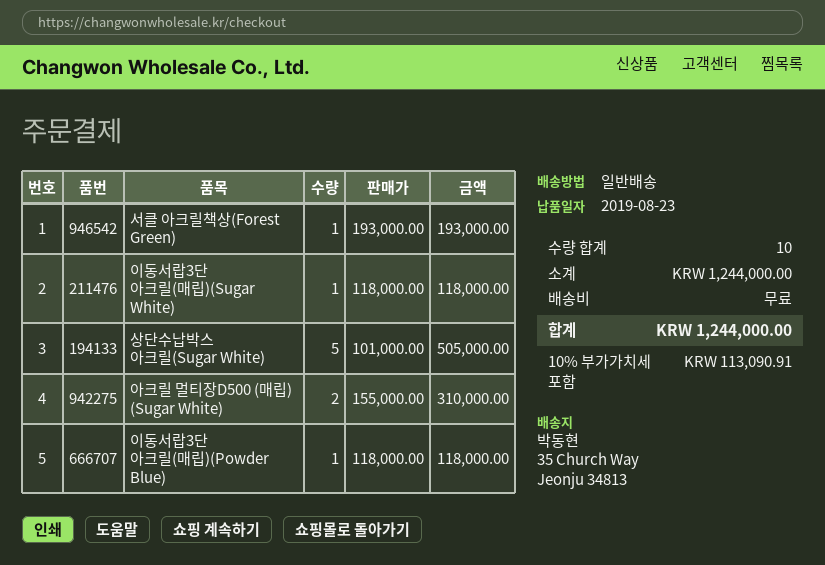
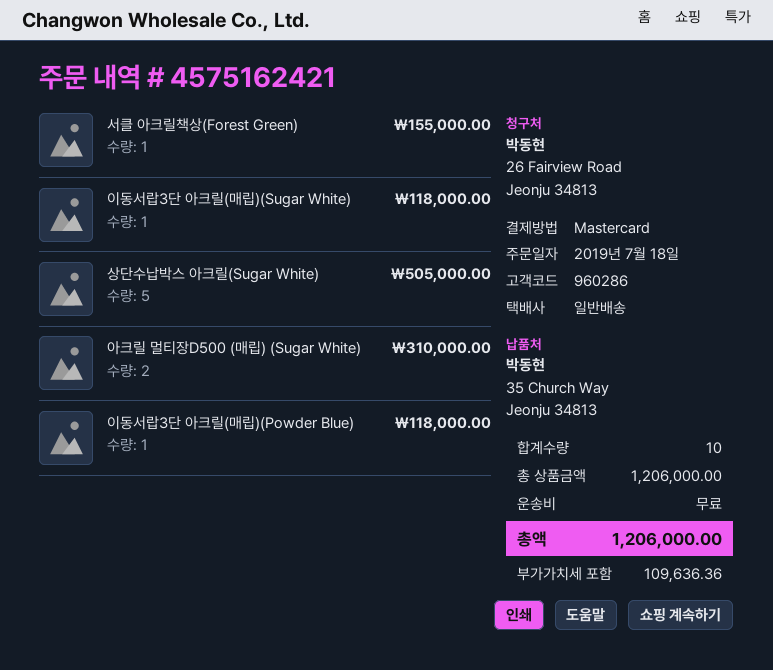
서클 아크릴책상(Forest Green): 1 for 193000.00 -> 1 for 155000.00
subtotal: 1244000.00 -> 1206000.00
tax: 113090.91 -> 109636.36
total: 1244000.00 -> 1206000.00

